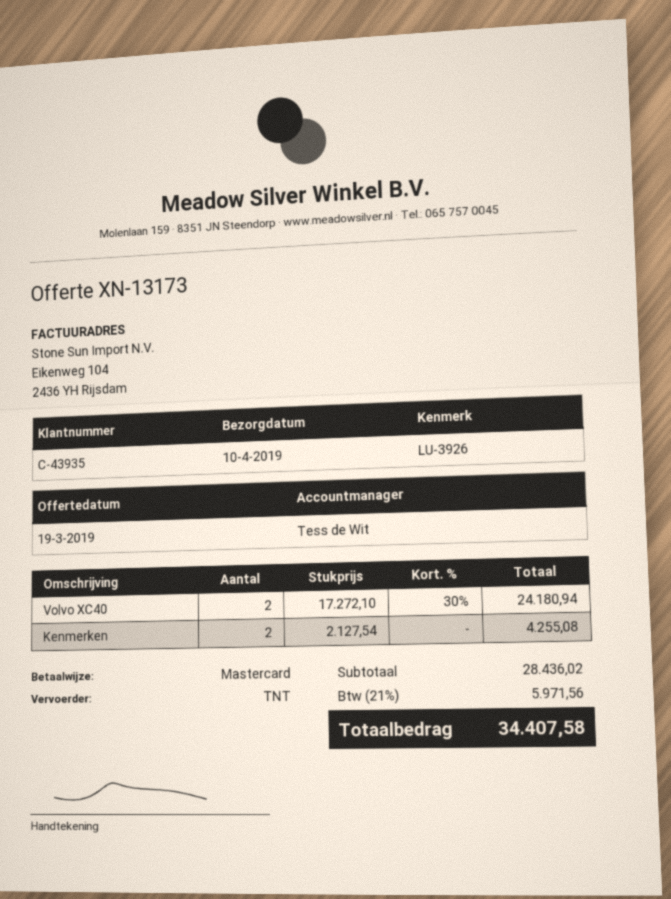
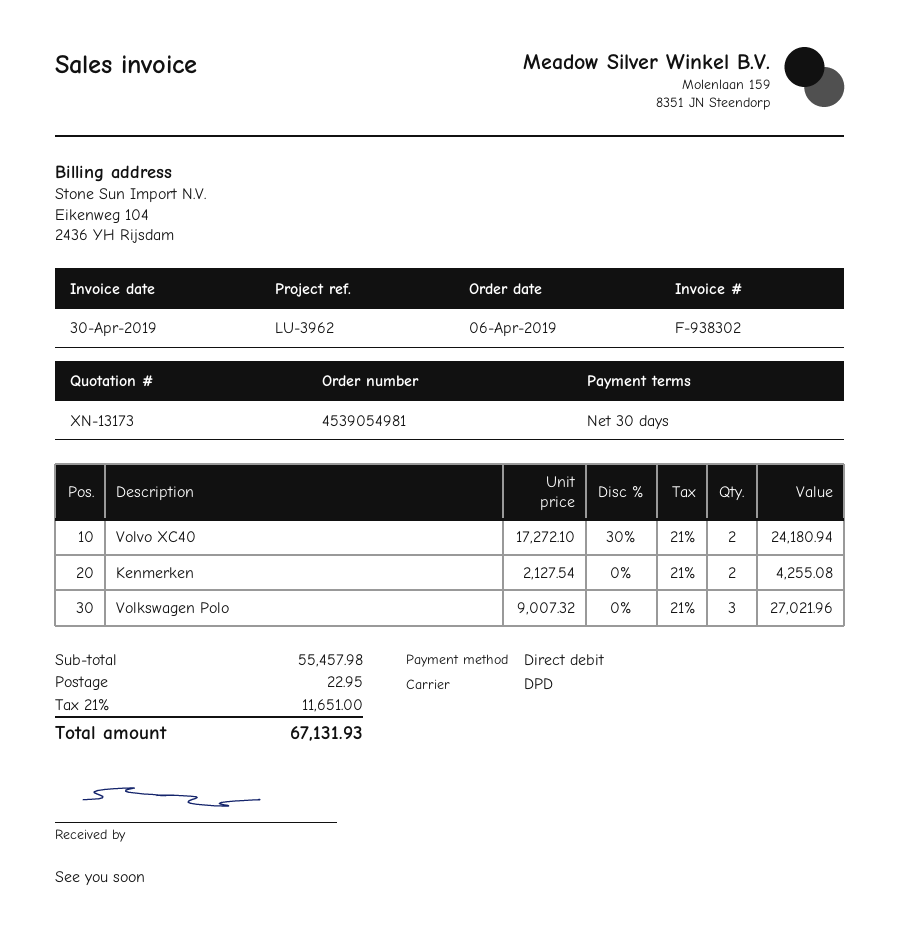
reference: LU-3926 -> LU-3962
payment method: Mastercard -> direct debit
shipping method: TNT -> DPD
Volkswagen Polo: none -> 3 x 9007.32 = 27021.96
subtotal: 28436.02 -> 55457.98
shipping: none -> 22.95
tax: 21% = 5971.56 -> 21% = 11651.00
total: 34407.58 -> 67131.93

